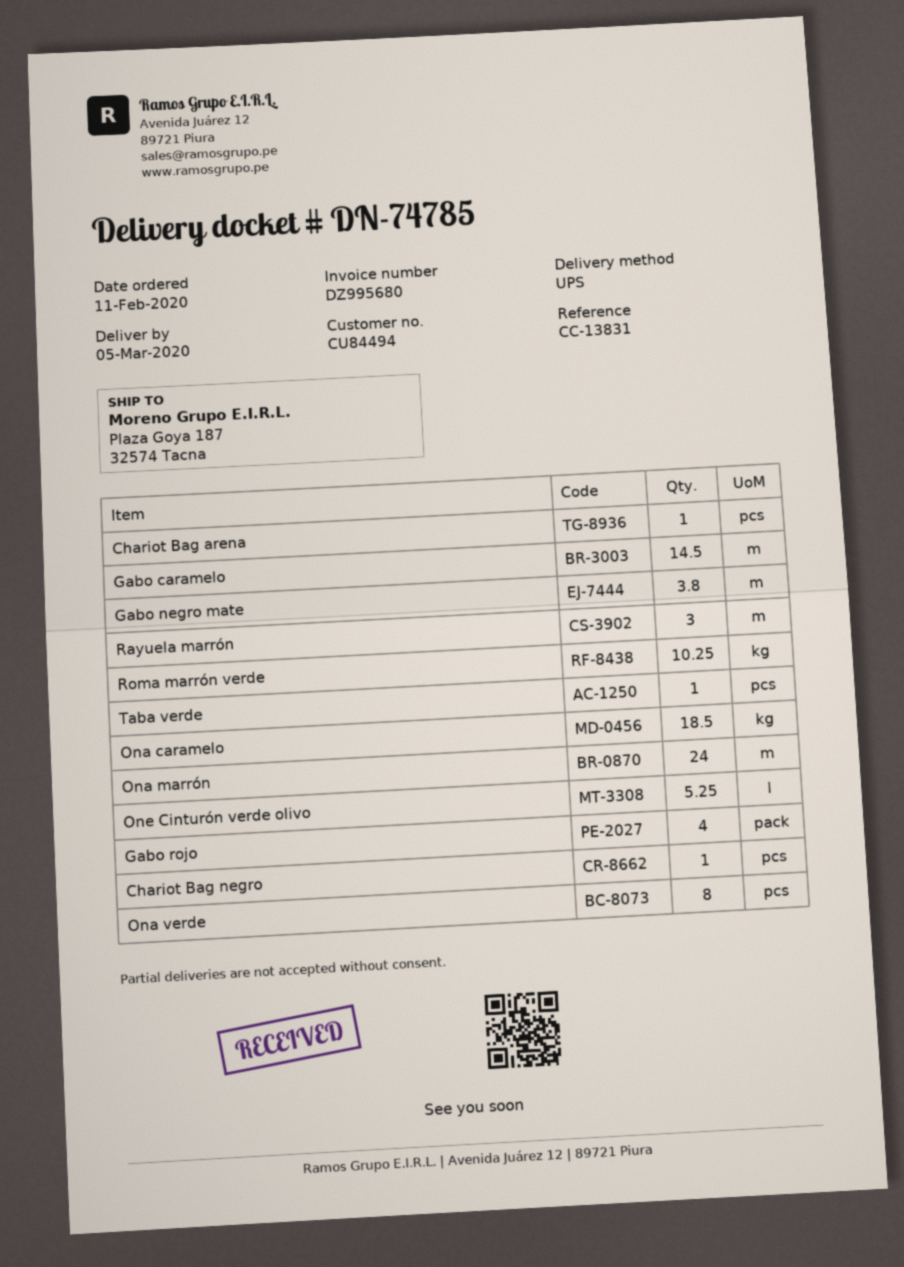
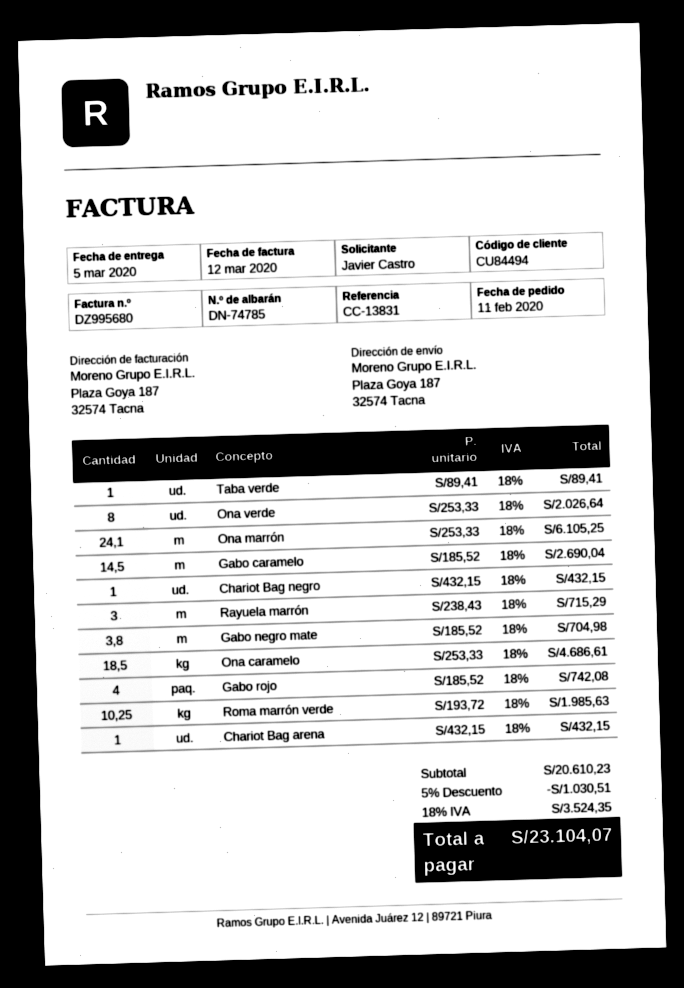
Ona marrón: 24 -> 24.1
One Cinturón verde olivo: 5.25 -> none

